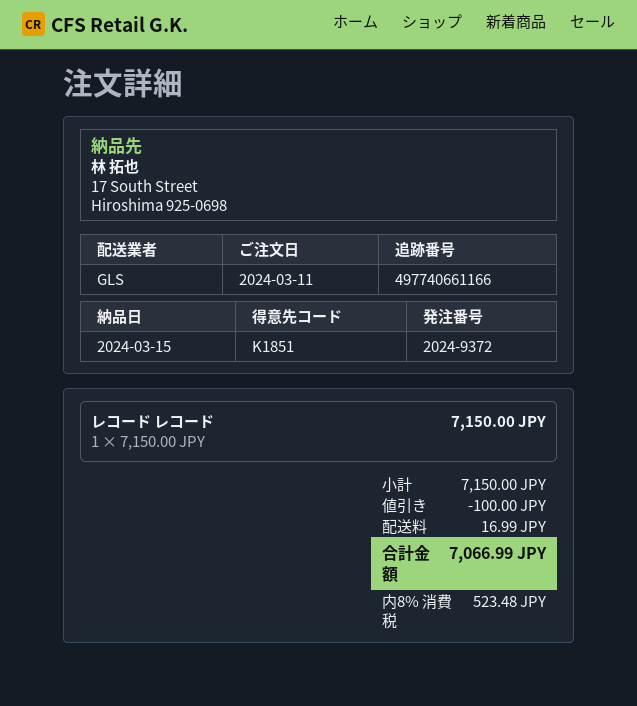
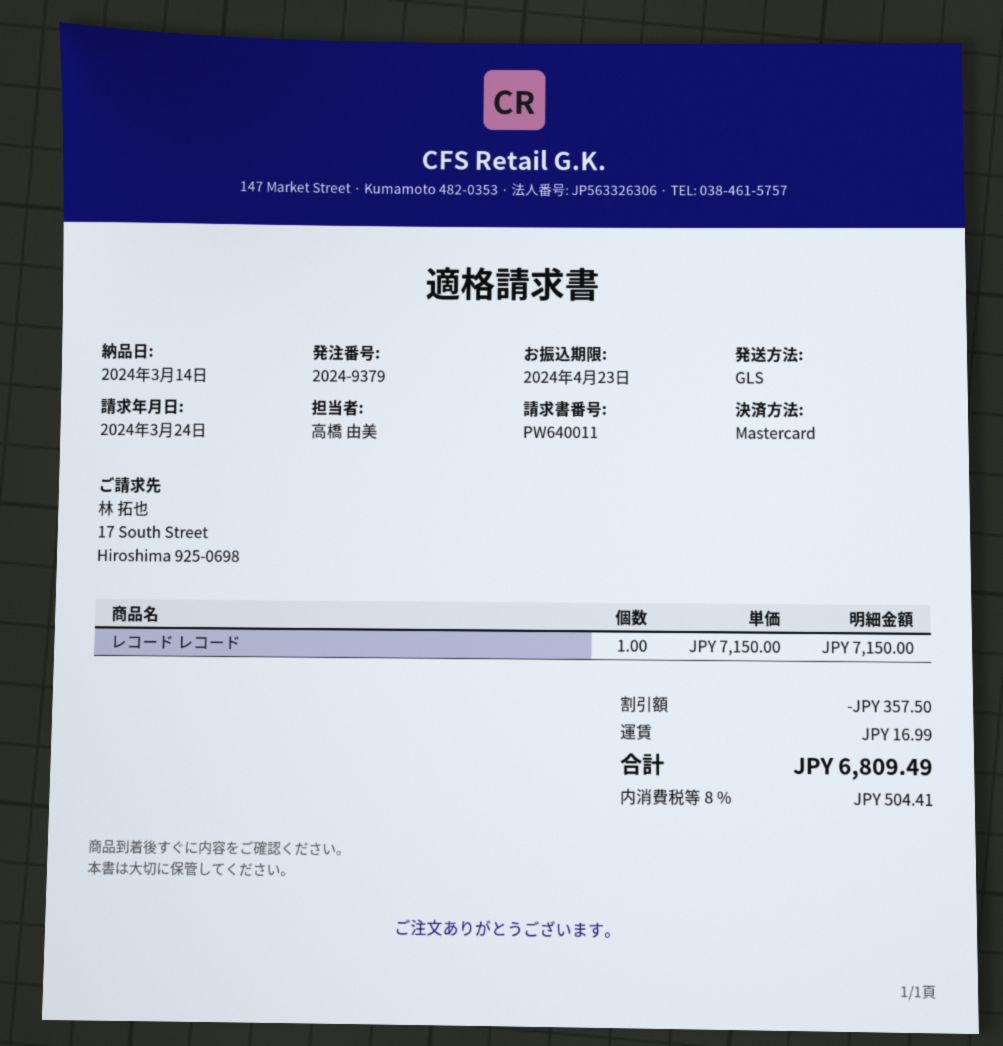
order number: 2024-9372 -> 2024-9379
delivery date: 2024-03-15 -> 2024-03-14
discount: 100.00 -> 357.50
tax: 8% = 523.48 -> 8% = 504.41
total: 7066.99 -> 6809.49

